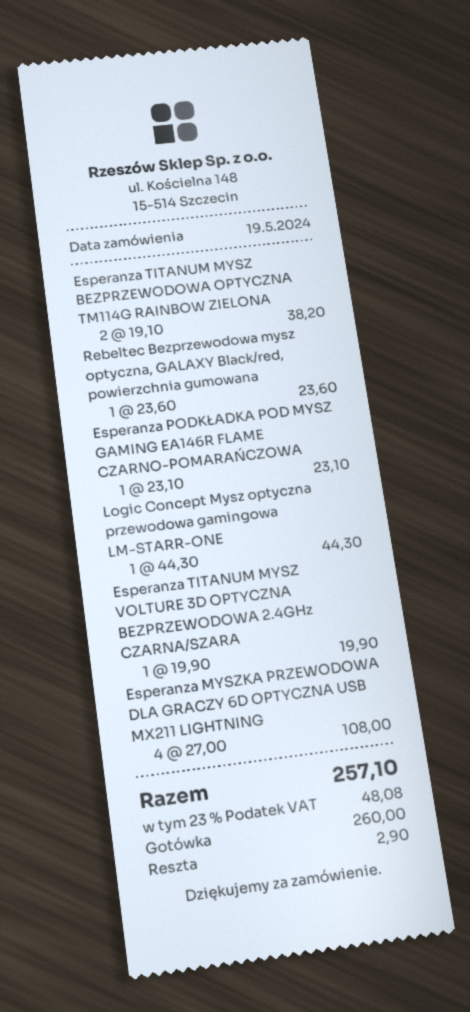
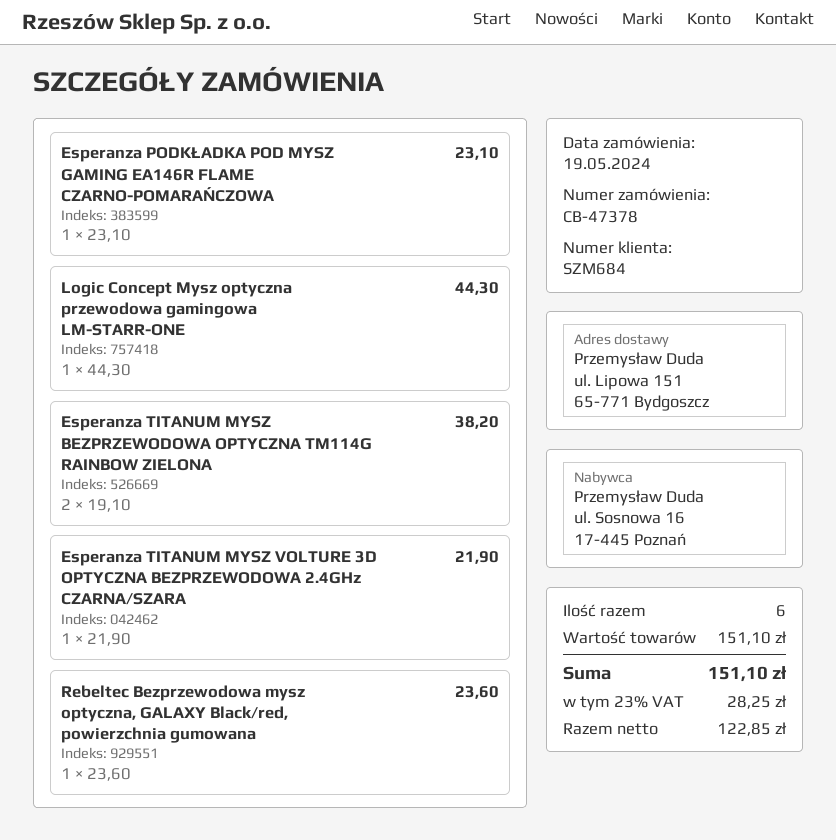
Esperanza TITANUM MYSZ VOLTURE 3D OPTYCZNA BEZPRZEWODOWA 2.4GHz CZARNA/SZARA: 1 x 19.90 = 19.90 -> 1 x 21.90 = 21.90
Esperanza MYSZKA PRZEWODOWA DLA GRACZY 6D OPTYCZNA USB MX211 LIGHTNING: 4 x 27.00 = 108.00 -> none
tax: 23% = 48.08 -> 23% = 28.25
total: 257.10 -> 151.10

